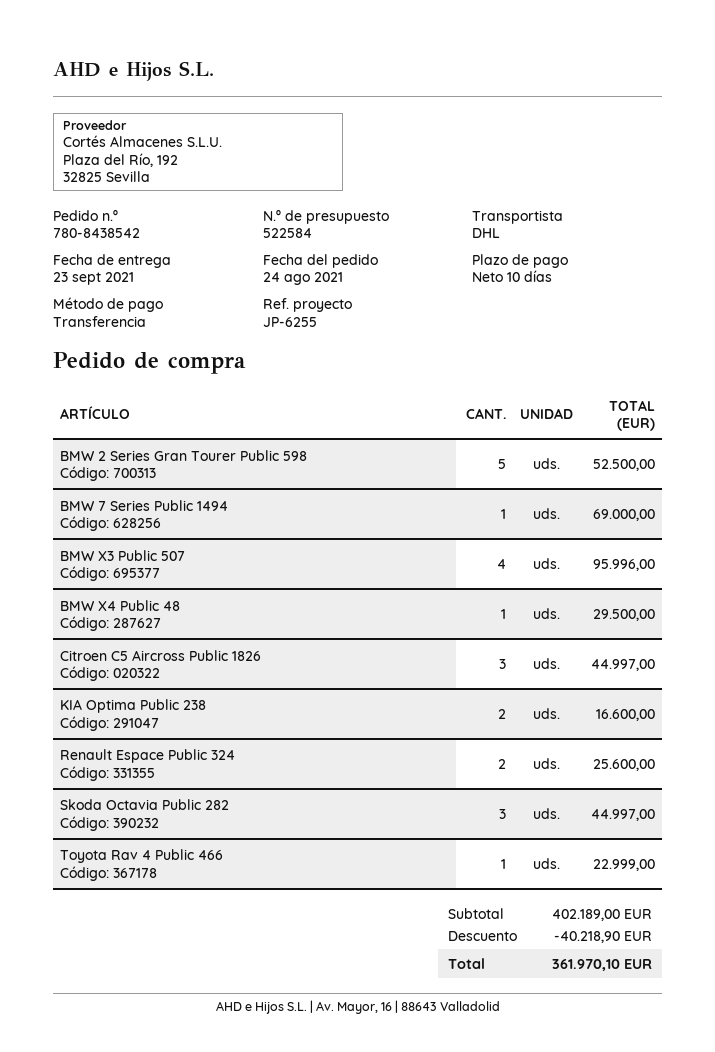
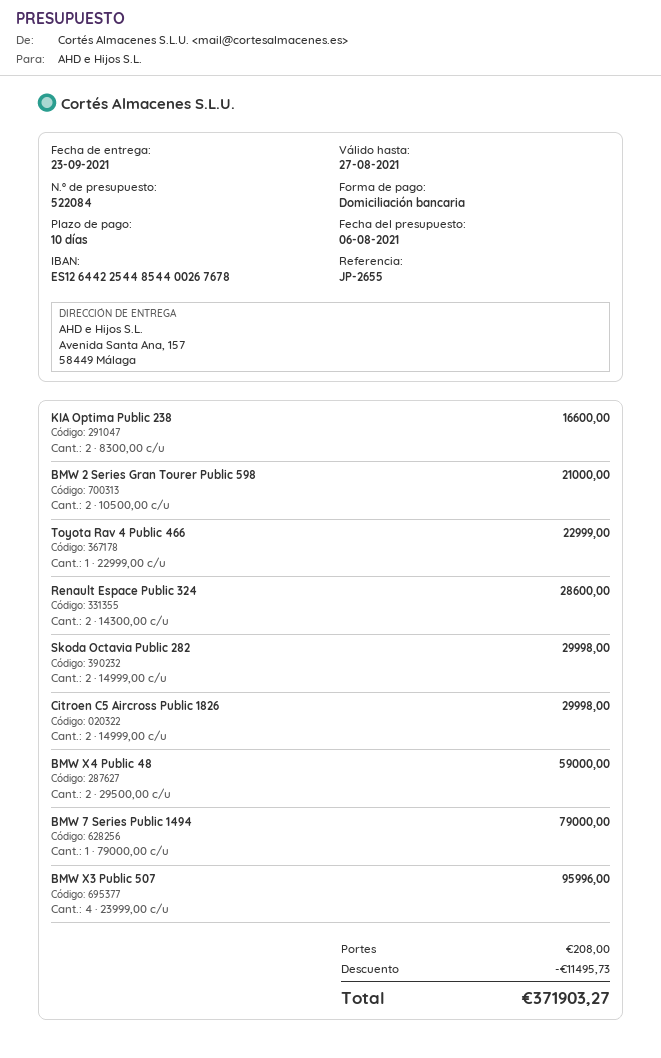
quote number: 522584 -> 522084
reference: JP-6255 -> JP-2655
payment method: bank transfer -> direct debit
BMW 2 Series Gran Tourer Public 598: 5 for 52500.00 -> 2 for 21000.00
BMW 7 Series Public 1494: 1 for 69000.00 -> 1 for 79000.00
BMW X4 Public 48: 1 for 29500.00 -> 2 for 59000.00
Citroen C5 Aircross Public 1826: 3 for 44997.00 -> 2 for 29998.00
Renault Espace Public 324: 2 for 25600.00 -> 2 for 28600.00
Skoda Octavia Public 282: 3 for 44997.00 -> 2 for 29998.00
discount: 40218.90 -> 11495.73
shipping: none -> 208.00
total: 361970.10 -> 371903.27

